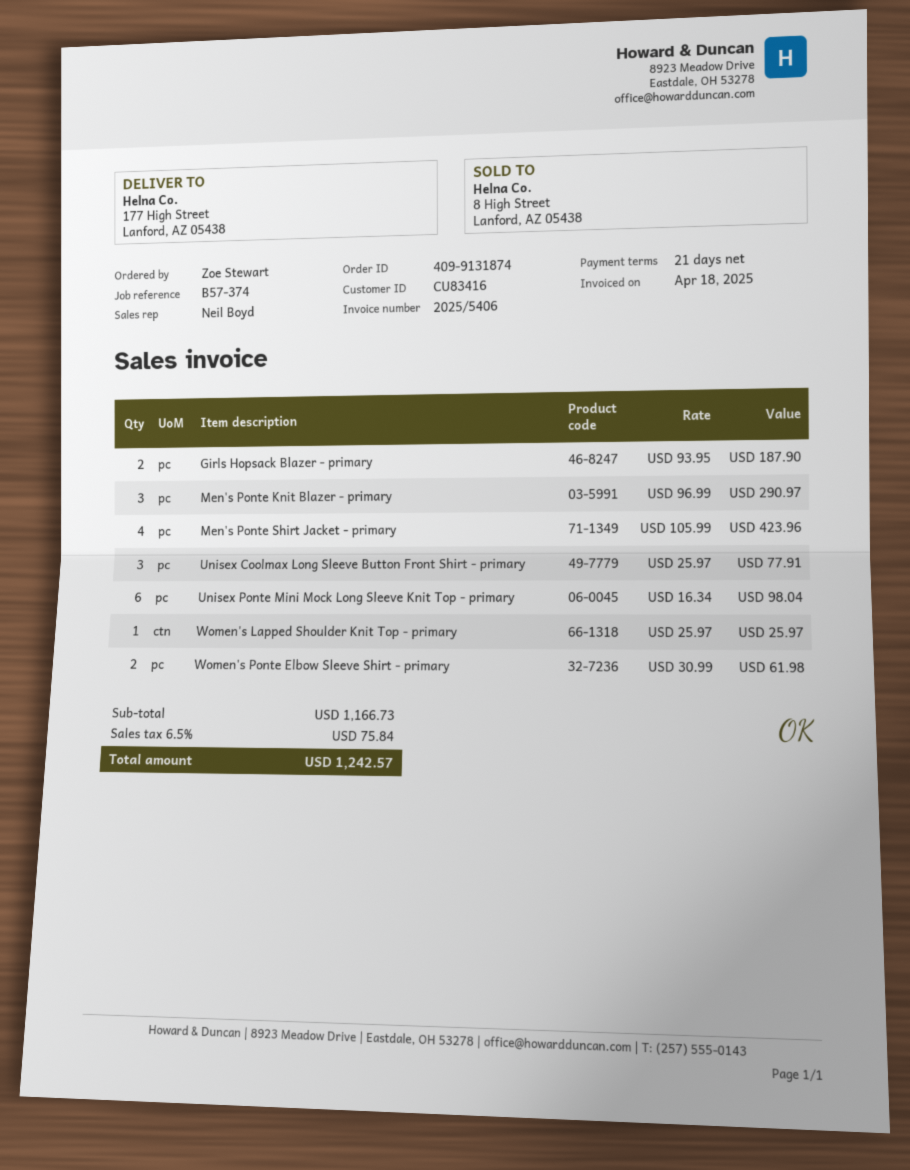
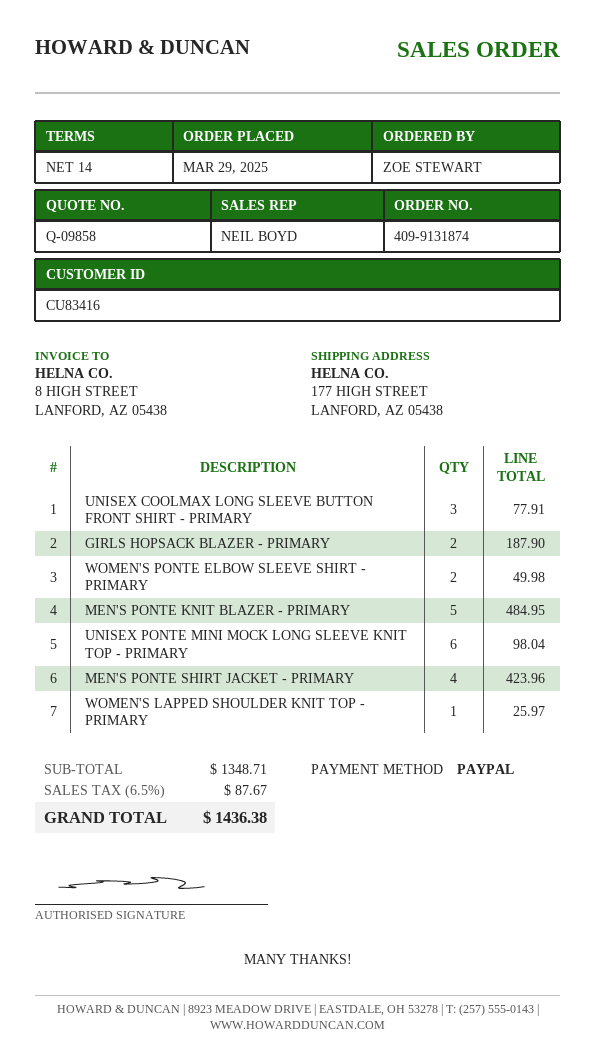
payment terms: 21 days -> 14 days
Men's Ponte Knit Blazer - primary: 3 for 290.97 -> 5 for 484.95
Women's Ponte Elbow Sleeve Shirt - primary: 2 for 61.98 -> 2 for 49.98
subtotal: 1166.73 -> 1348.71
tax: 6.5% = 75.84 -> 6.5% = 87.67
total: 1242.57 -> 1436.38

